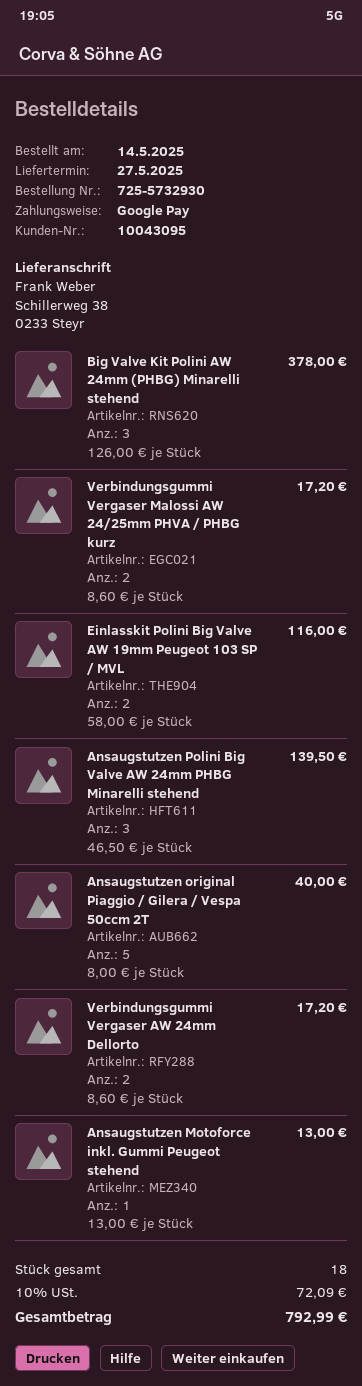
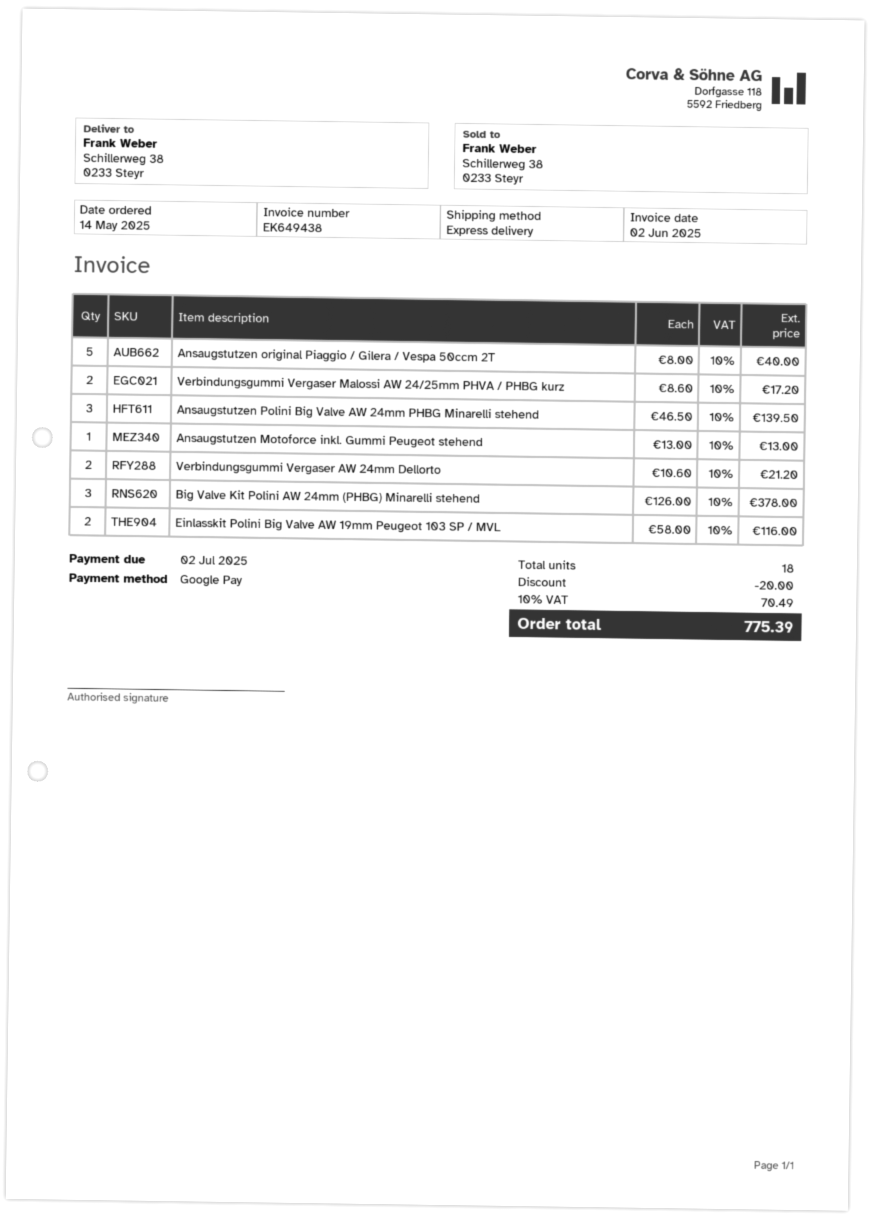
Verbindungsgummi Vergaser AW 24mm Dellorto: 2 x 8.60 = 17.20 -> 2 x 10.60 = 21.20
discount: none -> 20.00
tax: 10% = 72.09 -> 10% = 70.49
total: 792.99 -> 775.39

